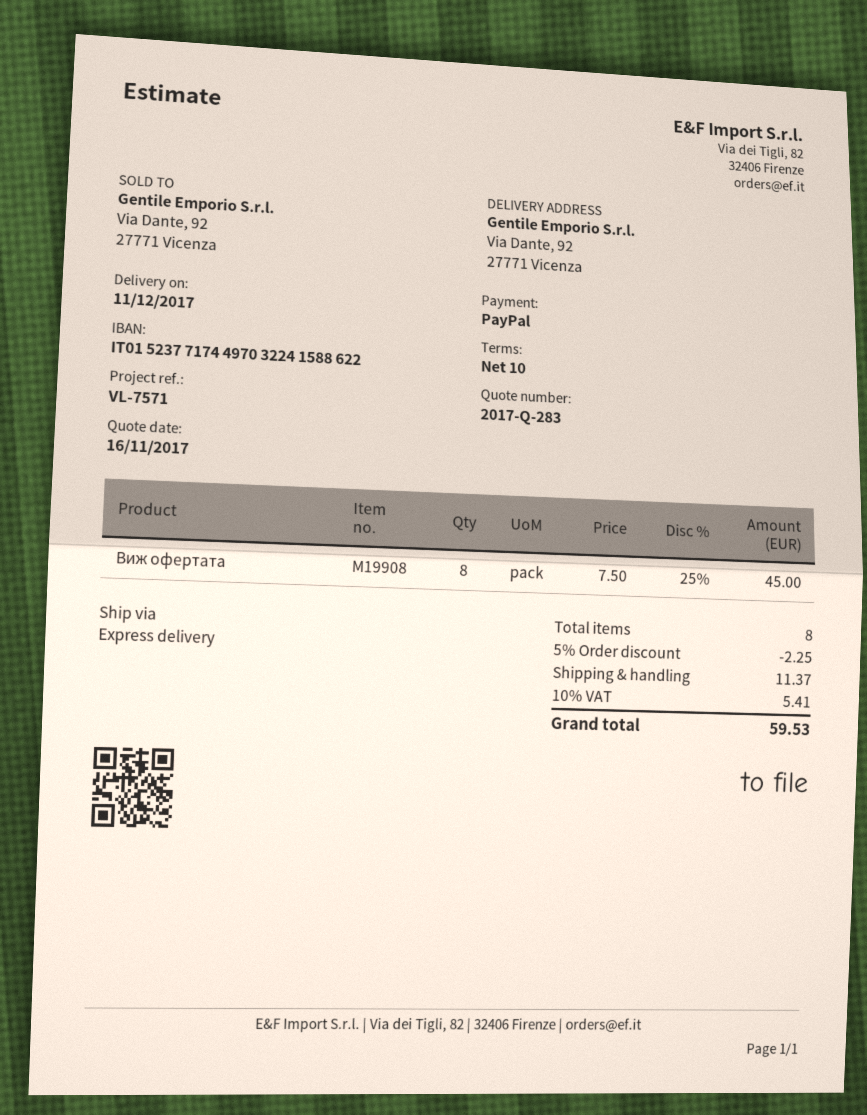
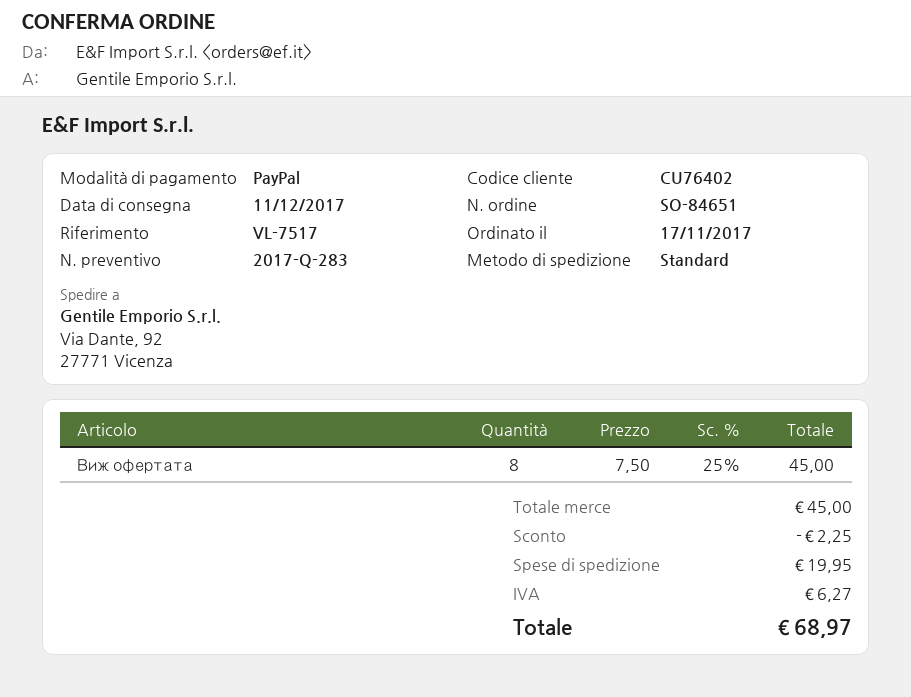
reference: VL-7571 -> VL-7517
shipping method: express -> standard
shipping: 11.37 -> 19.95
tax: 5.41 -> 6.27
total: 59.53 -> 68.97

